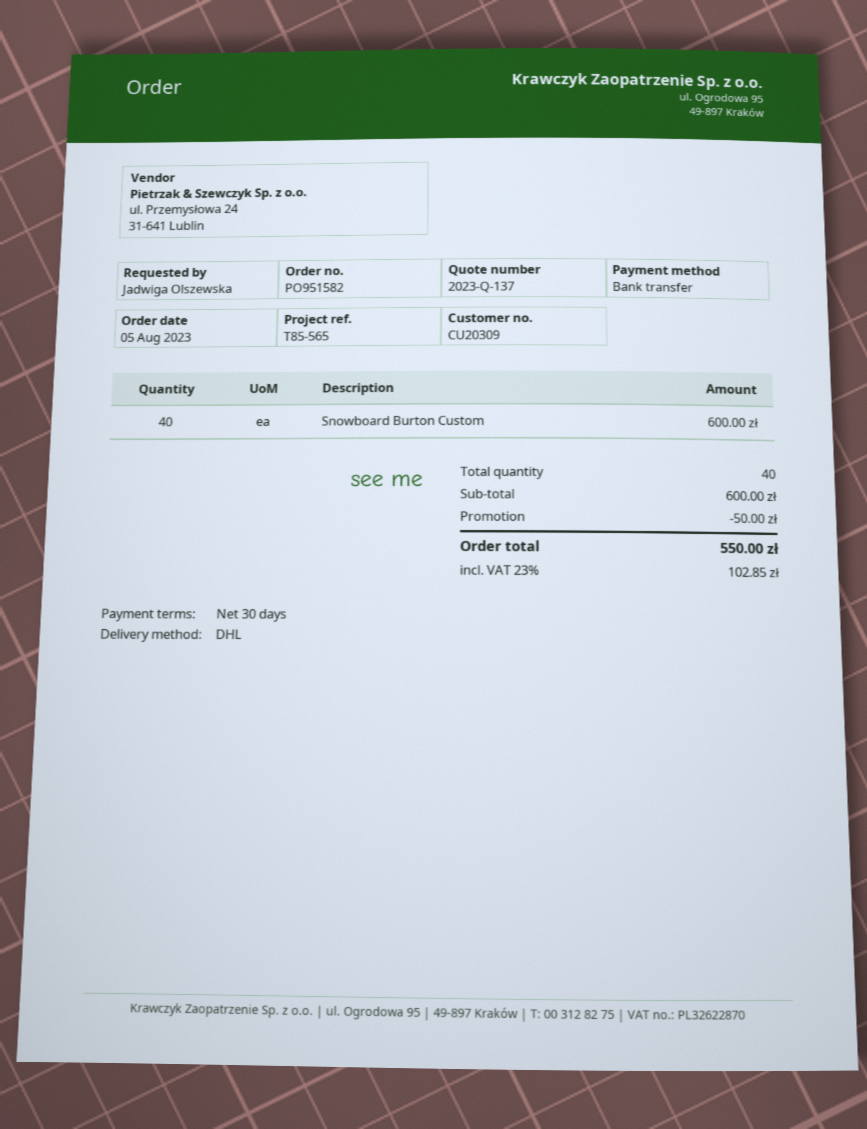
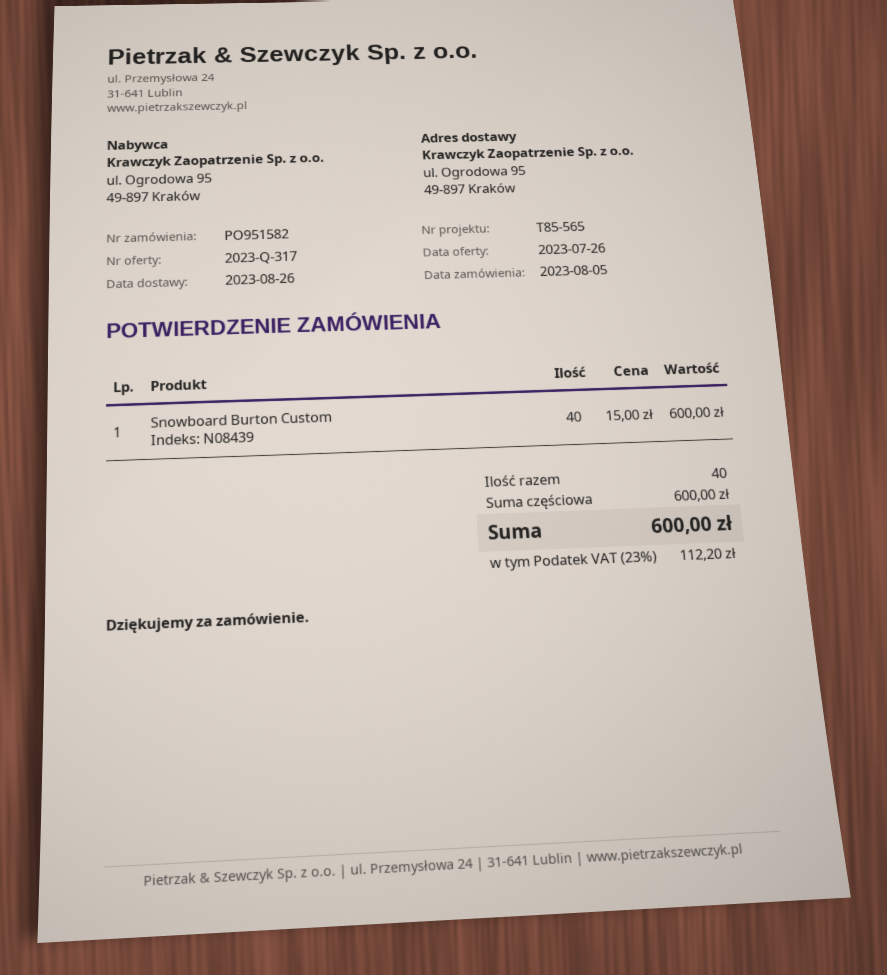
quote number: 2023-Q-137 -> 2023-Q-317
discount: 50.00 -> none
tax: 23% = 102.85 -> 23% = 112.20
total: 550.00 -> 600.00

